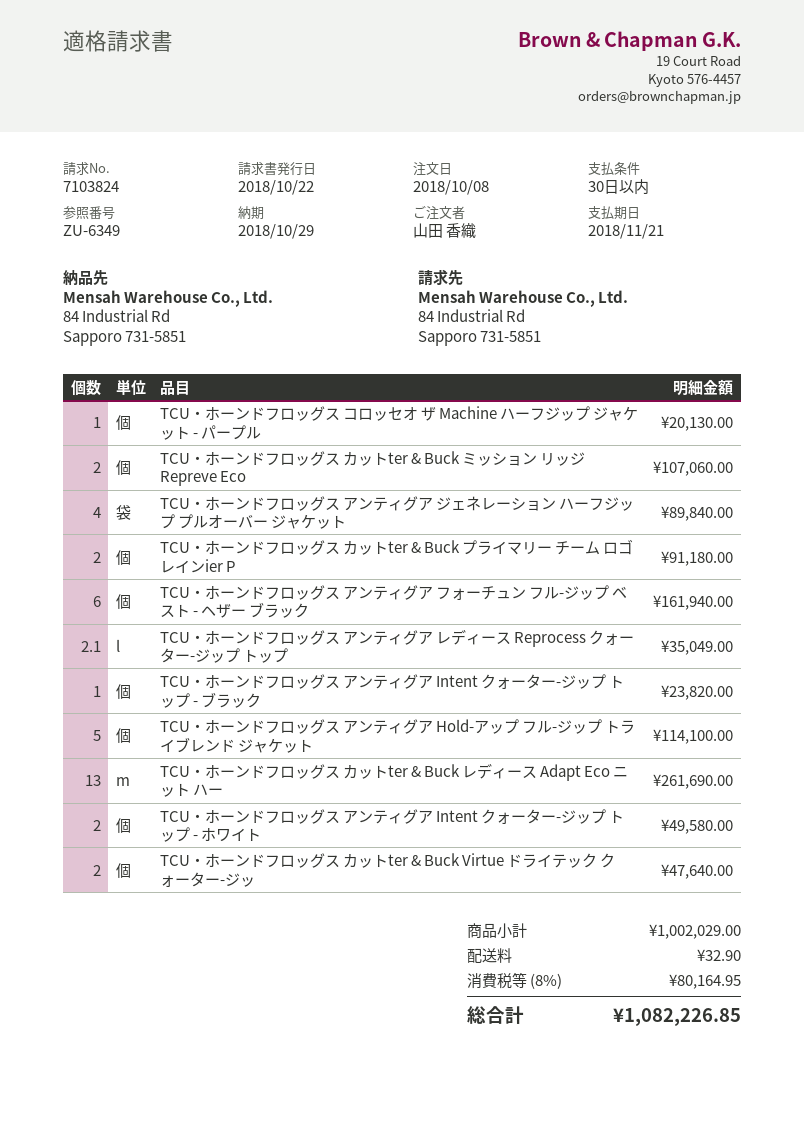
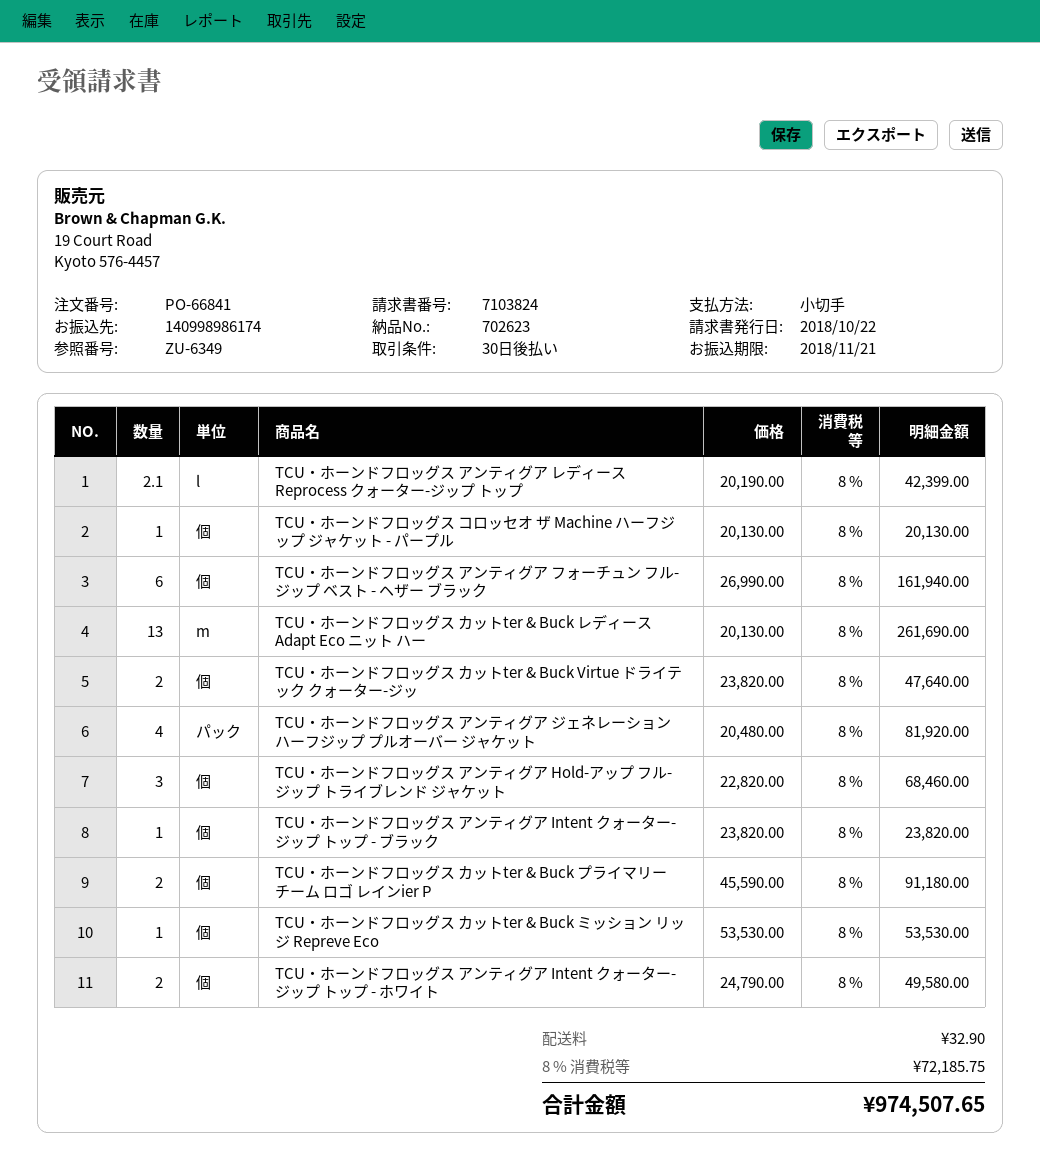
TCU・ホーンドフロッグス カットter & Buck ミッション リッジ Repreve Eco: 2 for 107060.00 -> 1 for 53530.00
TCU・ホーンドフロッグス アンティグア ジェネレーション ハーフジップ プルオーバー ジャケット: 4 for 89840.00 -> 4 for 81920.00
TCU・ホーンドフロッグス アンティグア レディース Reprocess クォーター-ジップ トップ: 2.1 for 35049.00 -> 2.1 for 42399.00
TCU・ホーンドフロッグス アンティグア Hold-アップ フル-ジップ トライブレンド ジャケット: 5 for 114100.00 -> 3 for 68460.00
tax: 8% = 80164.95 -> 8% = 72185.75
total: 1082226.85 -> 974507.65

